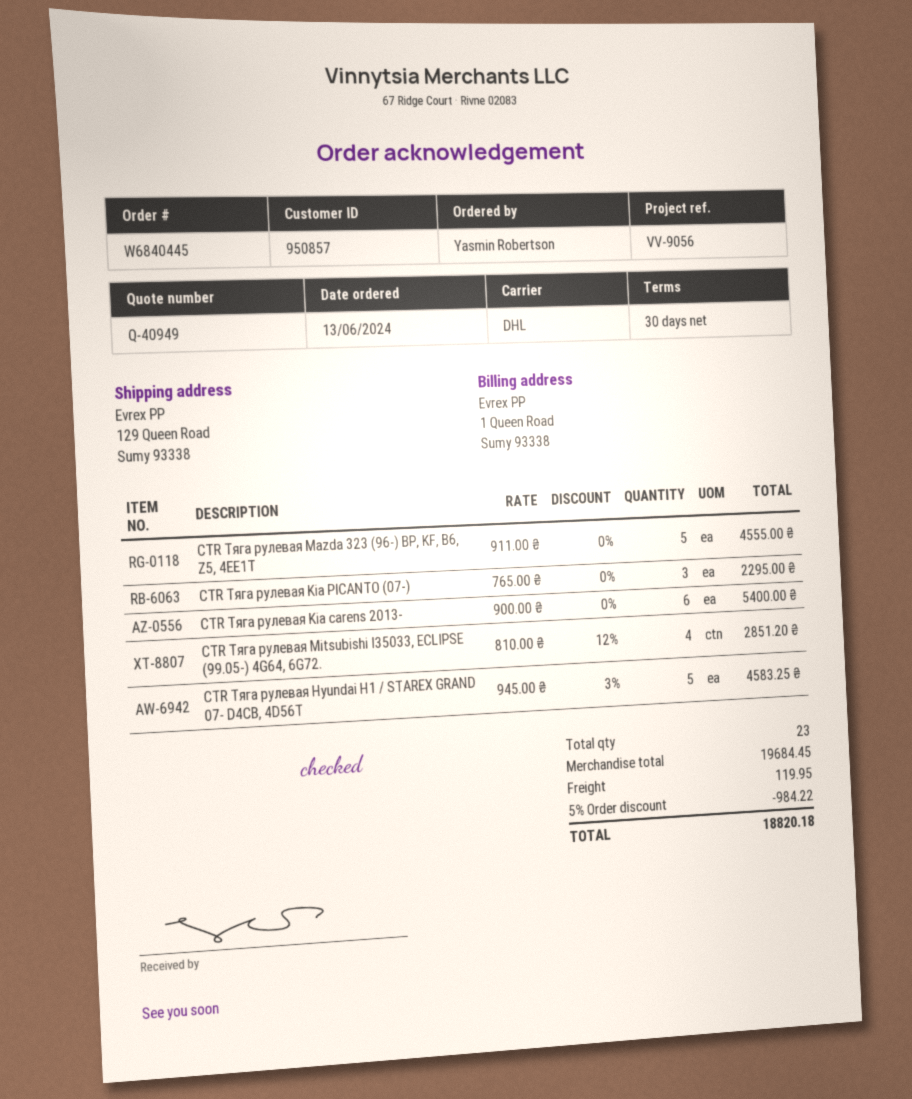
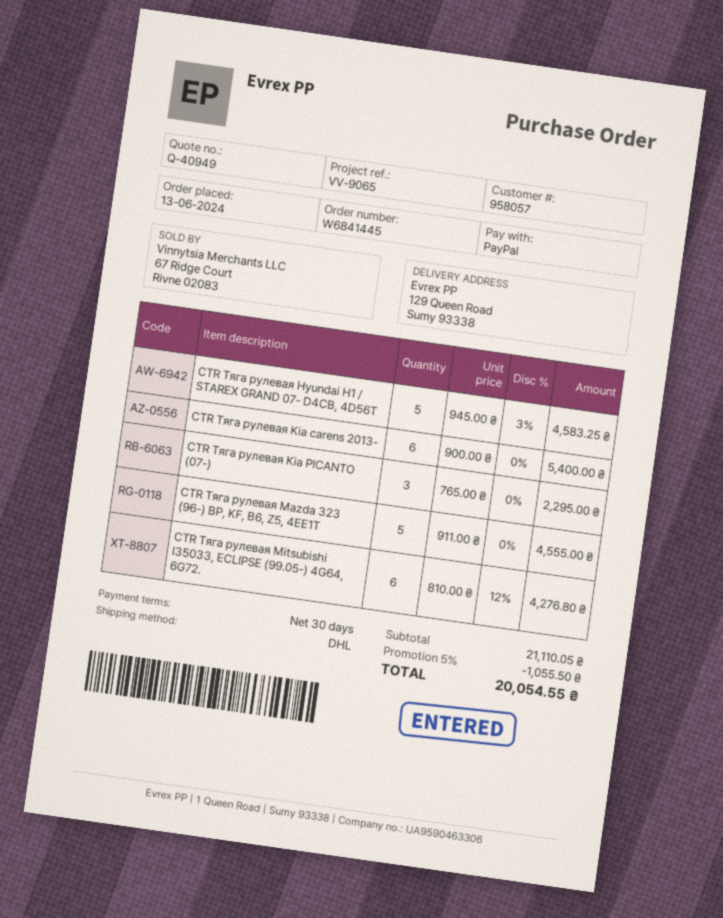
order number: W6840445 -> W6841445
customer number: 950857 -> 958057
reference: VV-9056 -> VV-9065
CTR Тяга рулевая Mitsubishi I35033, ECLIPSE (99.05-) 4G64, 6G72.: 4 x 810.00 - 12% = 2851.20 -> 6 x 810.00 - 12% = 4276.80
subtotal: 19684.45 -> 21110.05
discount: 5% = 984.22 -> 5% = 1055.50
shipping: 119.95 -> none
total: 18820.18 -> 20054.55

